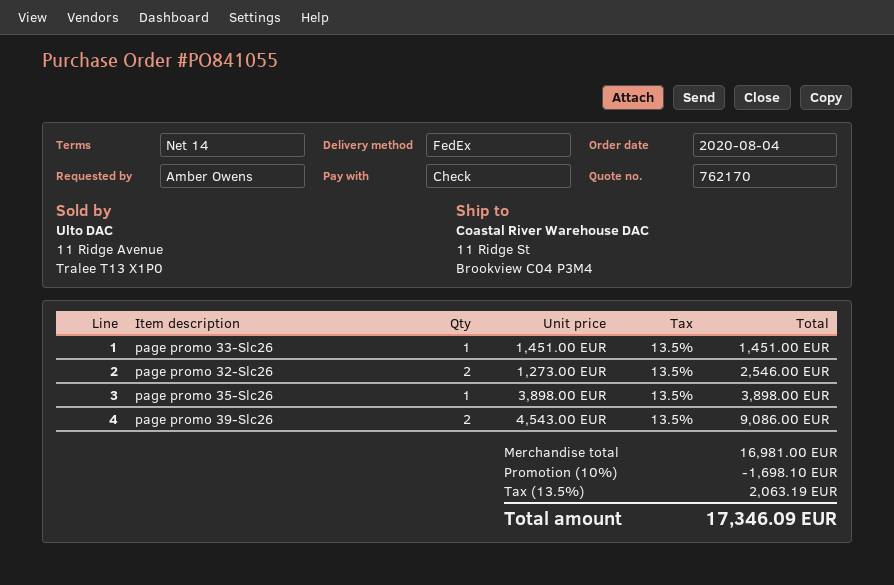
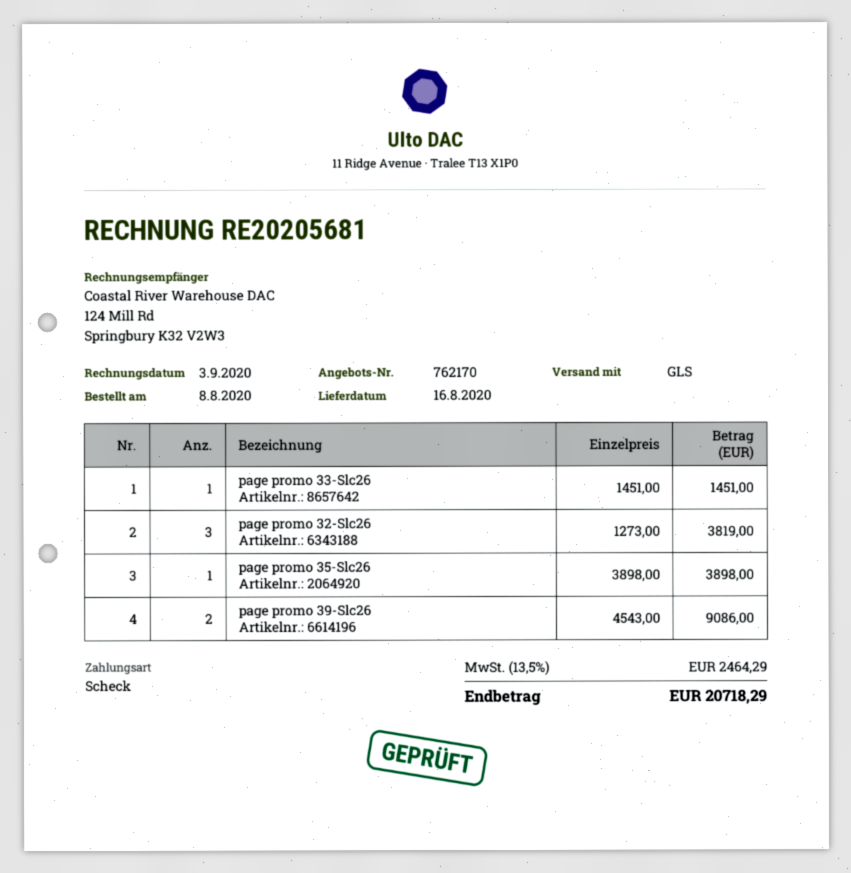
order date: 2020-08-04 -> 2020-08-08
shipping method: FedEx -> GLS
page promo 32-Slc26: 2 x 1273.00 = 2546.00 -> 3 x 1273.00 = 3819.00
discount: 10% = 1698.10 -> none
tax: 13.5% = 2063.19 -> 13.5% = 2464.29
total: 17346.09 -> 20718.29

